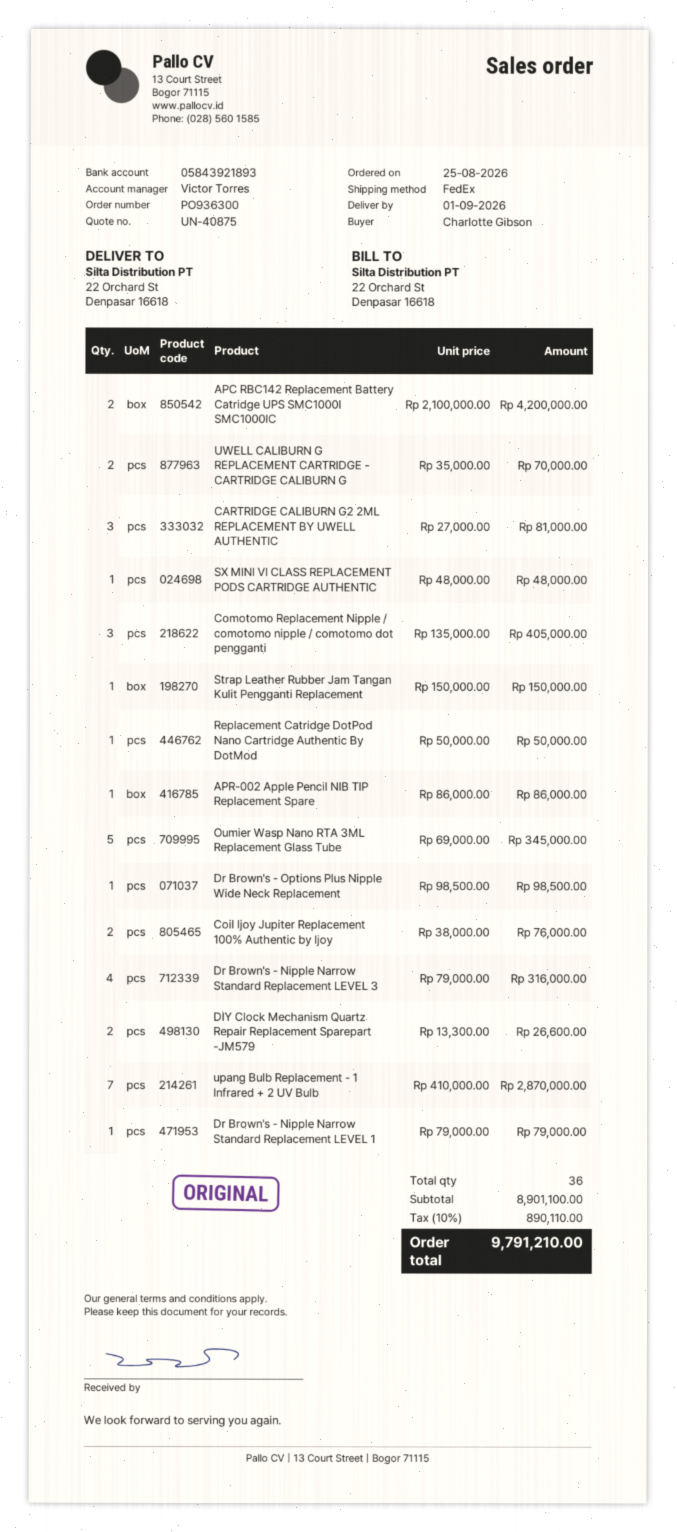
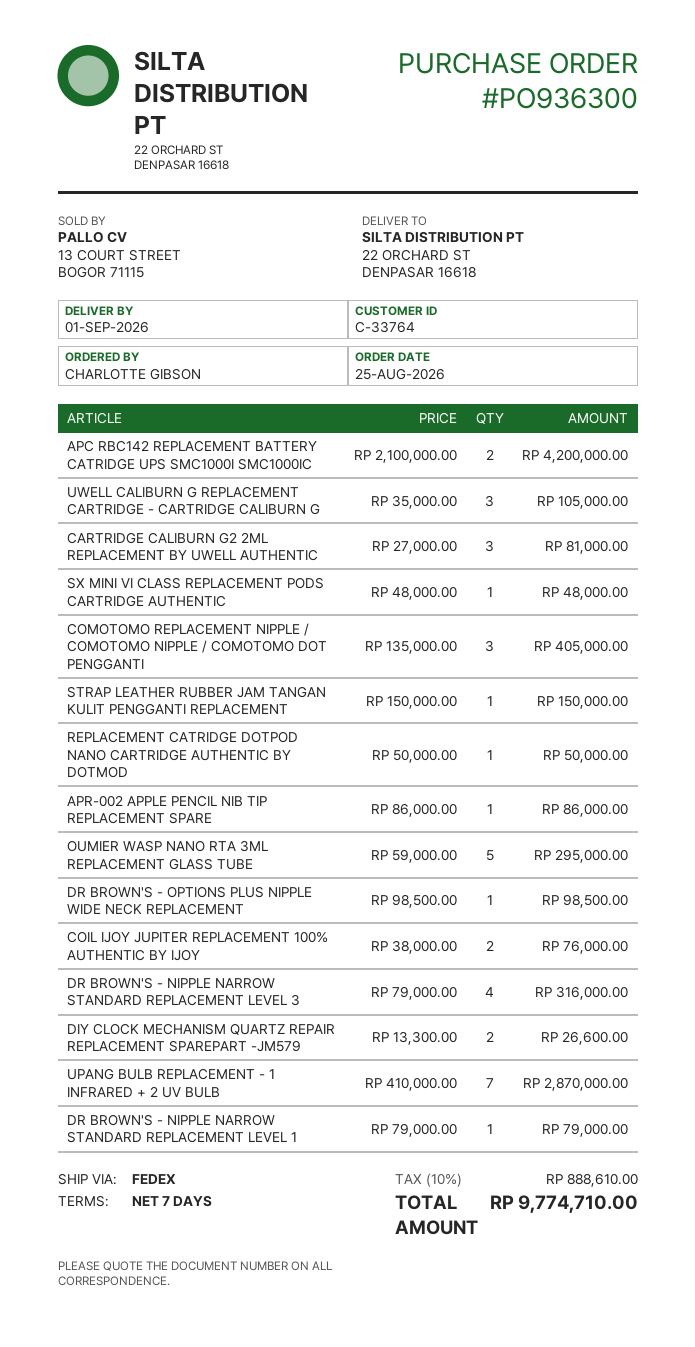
UWELL CALIBURN G REPLACEMENT CARTRIDGE - CARTRIDGE CALIBURN G: 2 x 35000.00 = 70000.00 -> 3 x 35000.00 = 105000.00
Oumier Wasp Nano RTA 3ML Replacement Glass Tube: 5 x 69000.00 = 345000.00 -> 5 x 59000.00 = 295000.00
tax: 10% = 890110.00 -> 10% = 888610.00
total: 9791210.00 -> 9774710.00

